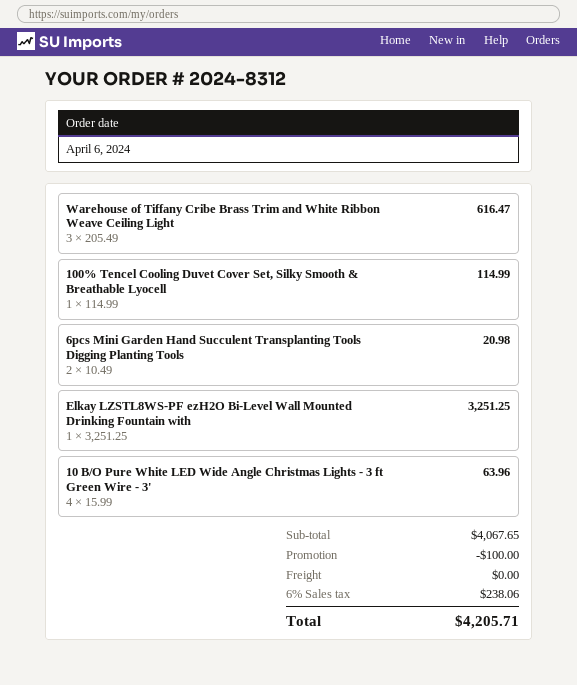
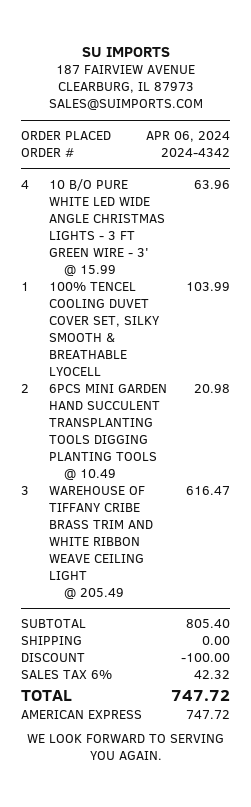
order number: 2024-8312 -> 2024-4342
100% Tencel Cooling Duvet Cover Set, Silky Smooth & Breathable Lyocell: 1 x 114.99 = 114.99 -> 1 x 103.99 = 103.99
Elkay LZSTL8WS-PF ezH2O Bi-Level Wall Mounted Drinking Fountain with: 1 x 3251.25 = 3251.25 -> none
subtotal: 4067.65 -> 805.40
tax: 6% = 238.06 -> 6% = 42.32
total: 4205.71 -> 747.72

